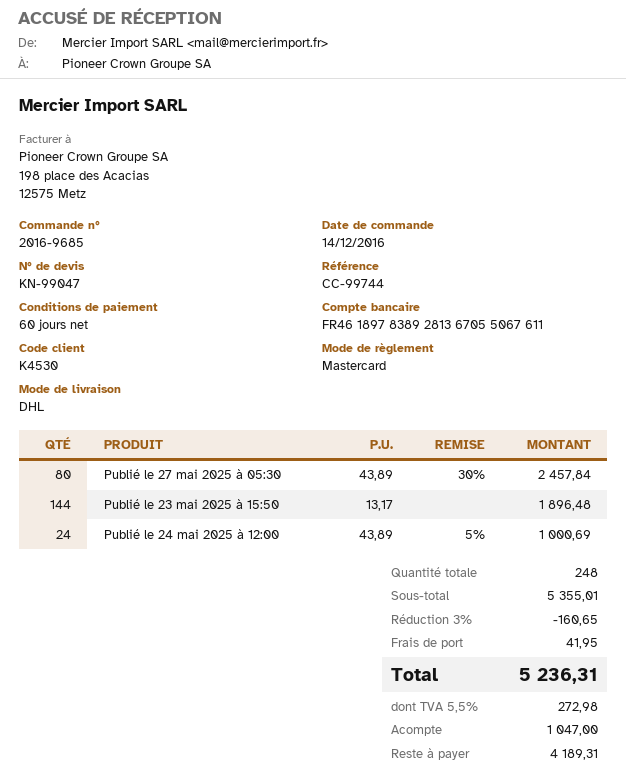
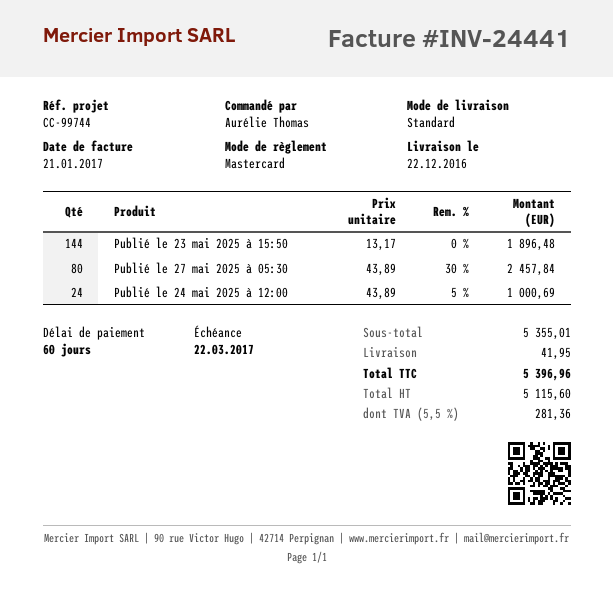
shipping method: DHL -> standard
discount: 3% = 160.65 -> none
tax: 5.5% = 272.98 -> 5.5% = 281.36
total: 5236.31 -> 5396.96

